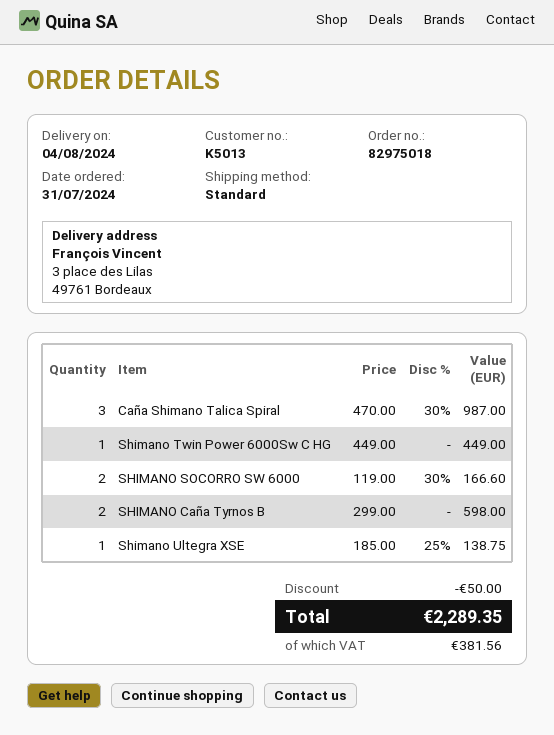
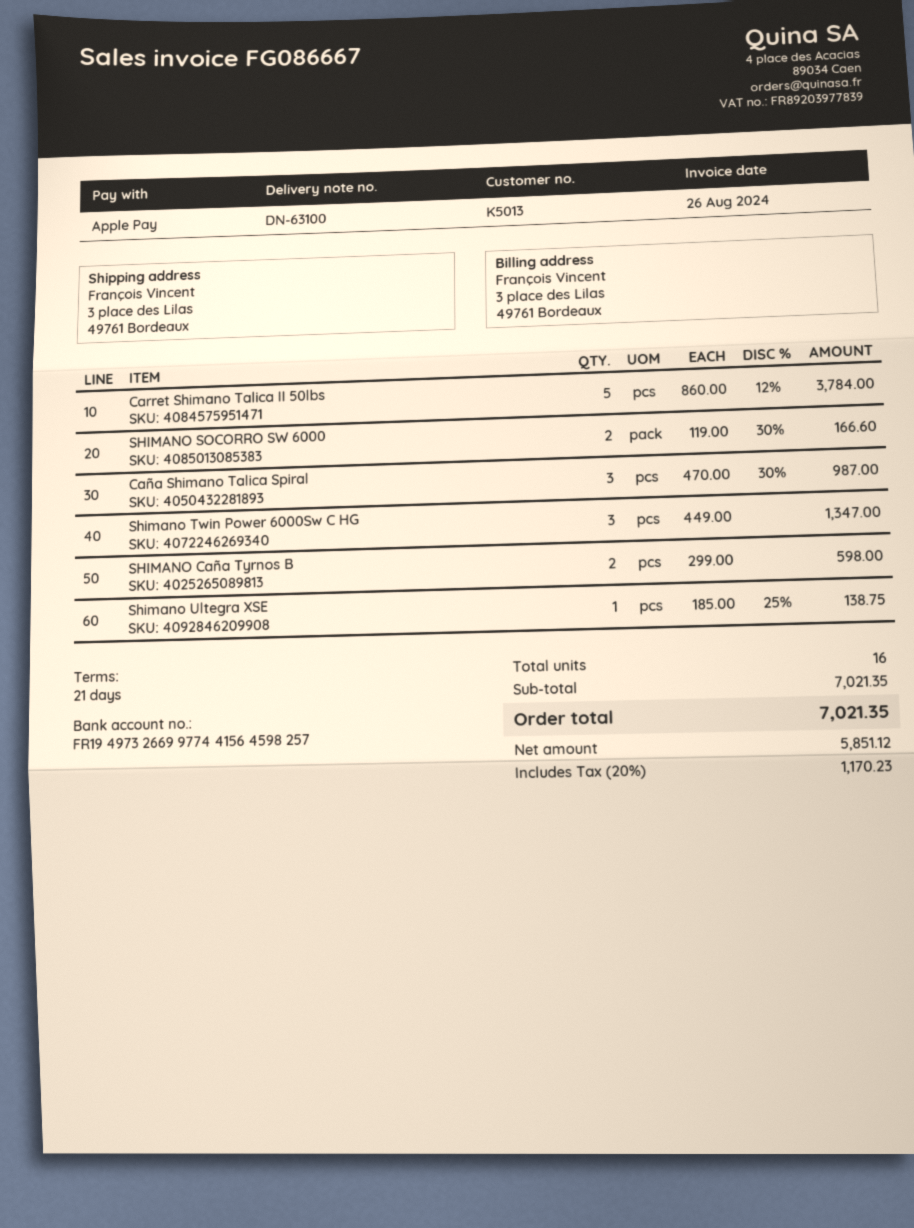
Shimano Twin Power 6000Sw C HG: 1 x 449.00 = 449.00 -> 3 x 449.00 = 1347.00
Carret Shimano Talica II 50lbs: none -> 5 x 860.00 - 12% = 3784.00
discount: 50.00 -> none
tax: 381.56 -> 1170.23
total: 2289.35 -> 7021.35

